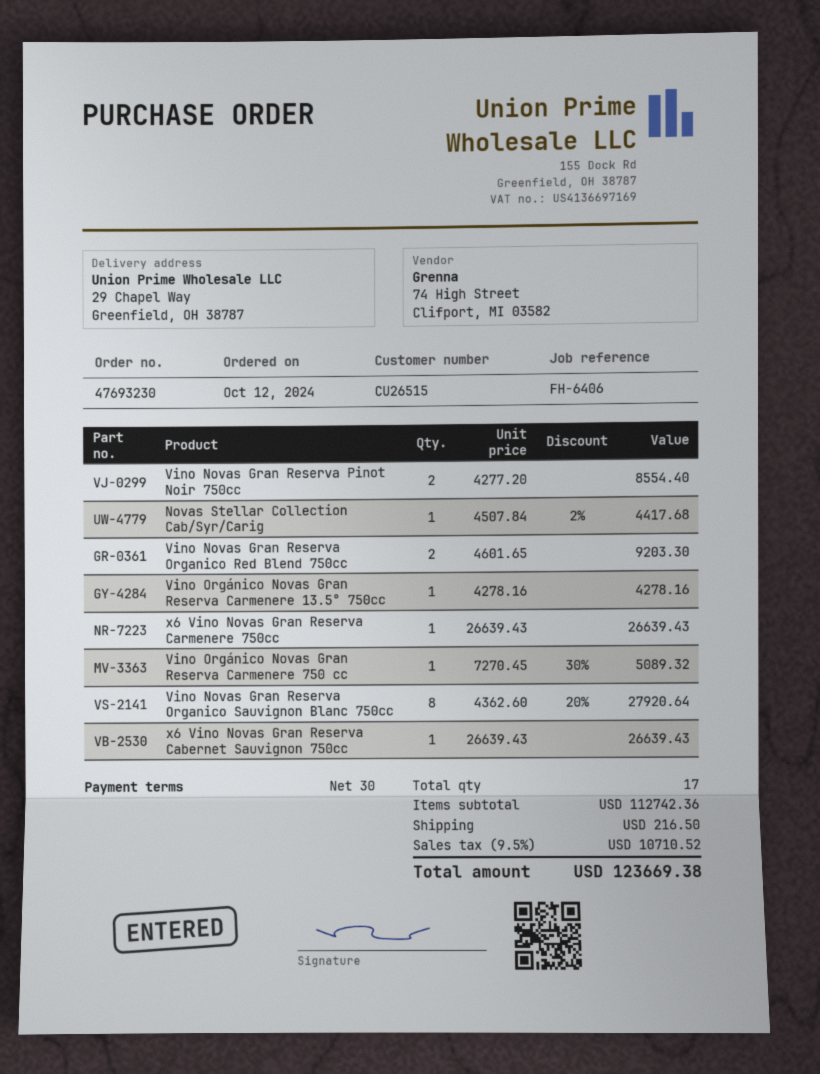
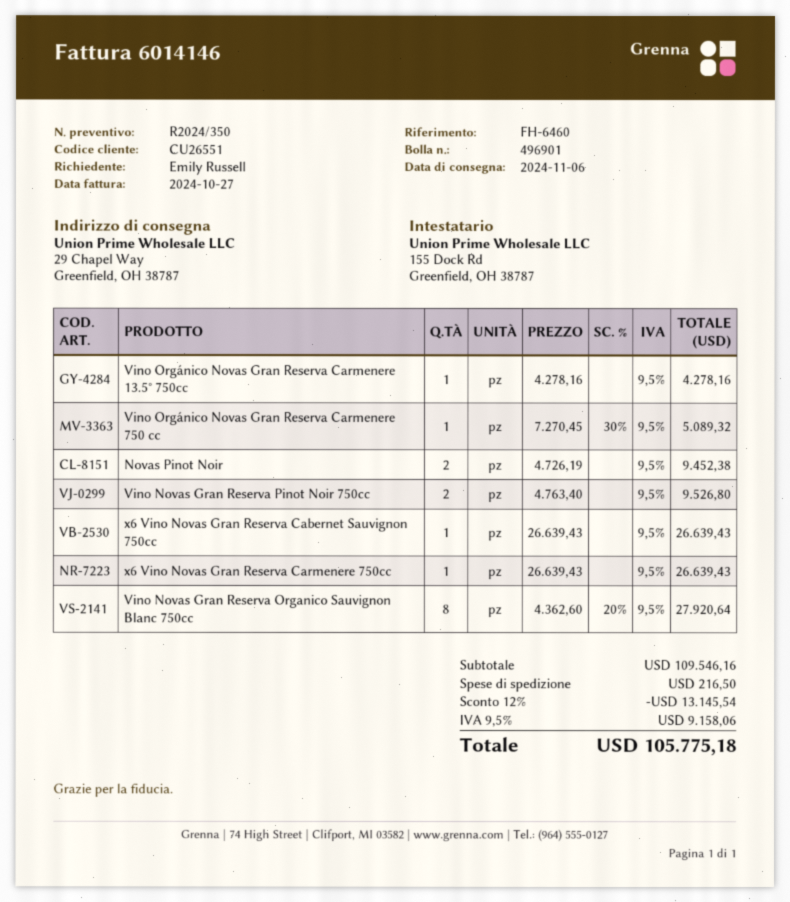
customer number: CU26515 -> CU26551
reference: FH-6406 -> FH-6460
Vino Novas Gran Reserva Pinot Noir 750cc: 2 x 4277.20 = 8554.40 -> 2 x 4763.40 = 9526.80
Novas Stellar Collection Cab/Syr/Carig: 1 x 4507.84 - 2% = 4417.68 -> none
Vino Novas Gran Reserva Organico Red Blend 750cc: 2 x 4601.65 = 9203.30 -> none
Novas Pinot Noir: none -> 2 x 4726.19 = 9452.38
subtotal: 112742.36 -> 109546.16
discount: none -> 12% = 13145.54
tax: 9.5% = 10710.52 -> 9.5% = 9158.06
total: 123669.38 -> 105775.18

